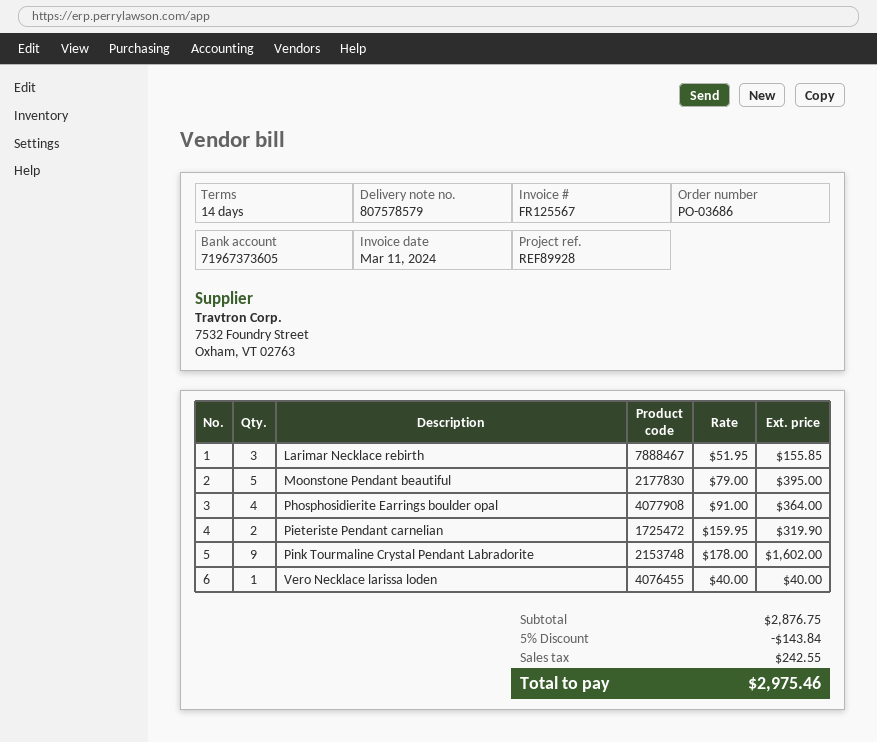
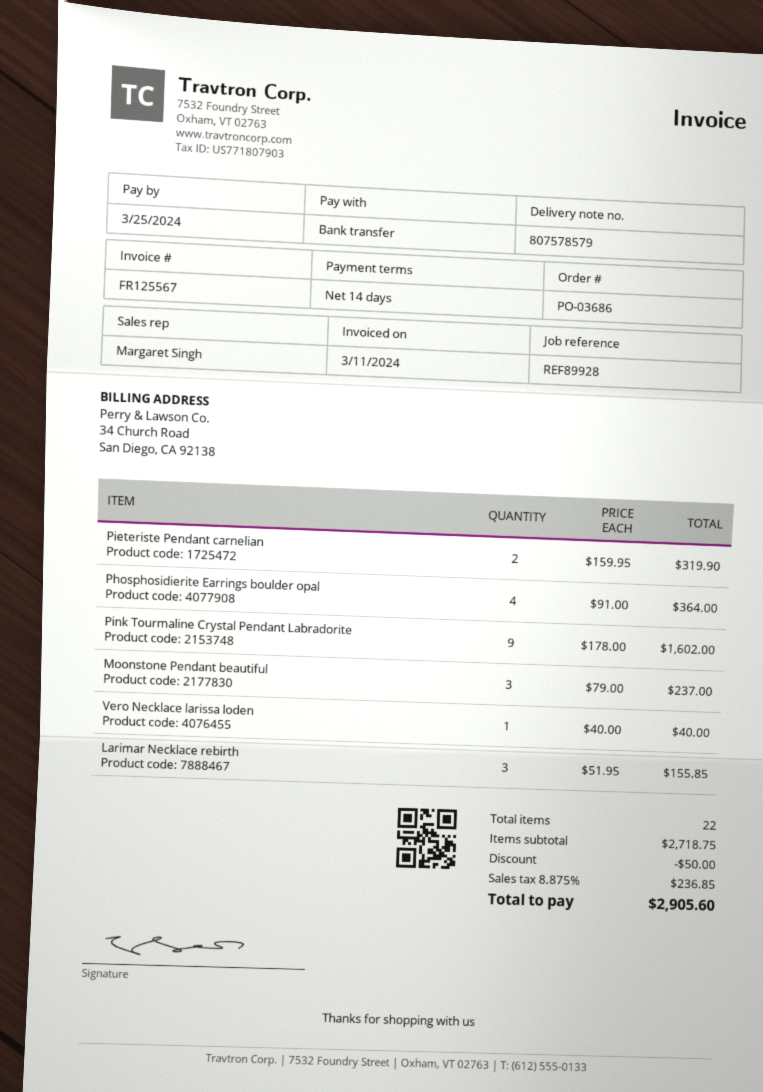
Moonstone Pendant beautiful: 5 x 79.00 = 395.00 -> 3 x 79.00 = 237.00
subtotal: 2876.75 -> 2718.75
discount: 143.84 -> 50.00
tax: 242.55 -> 236.85
total: 2975.46 -> 2905.60

